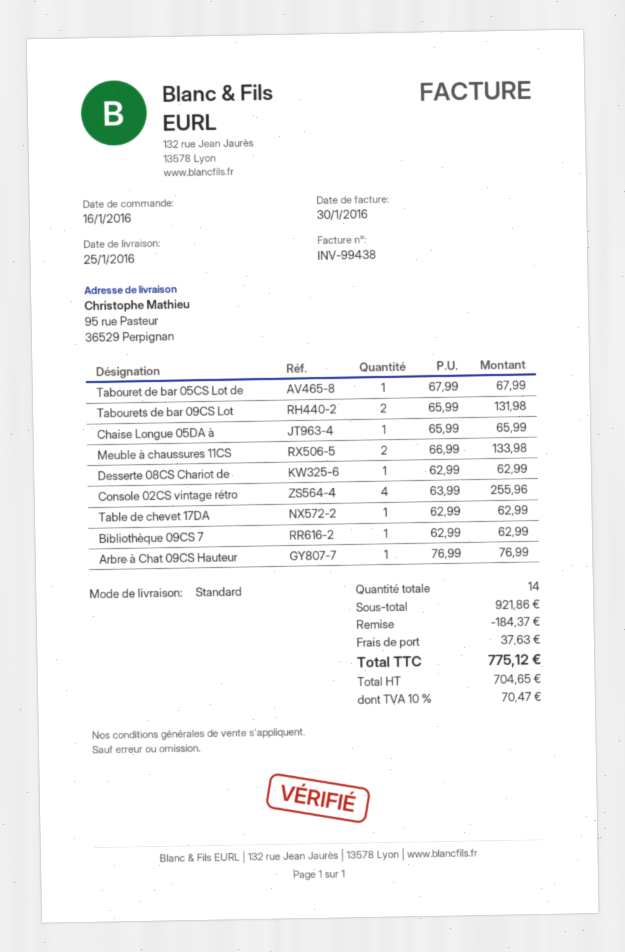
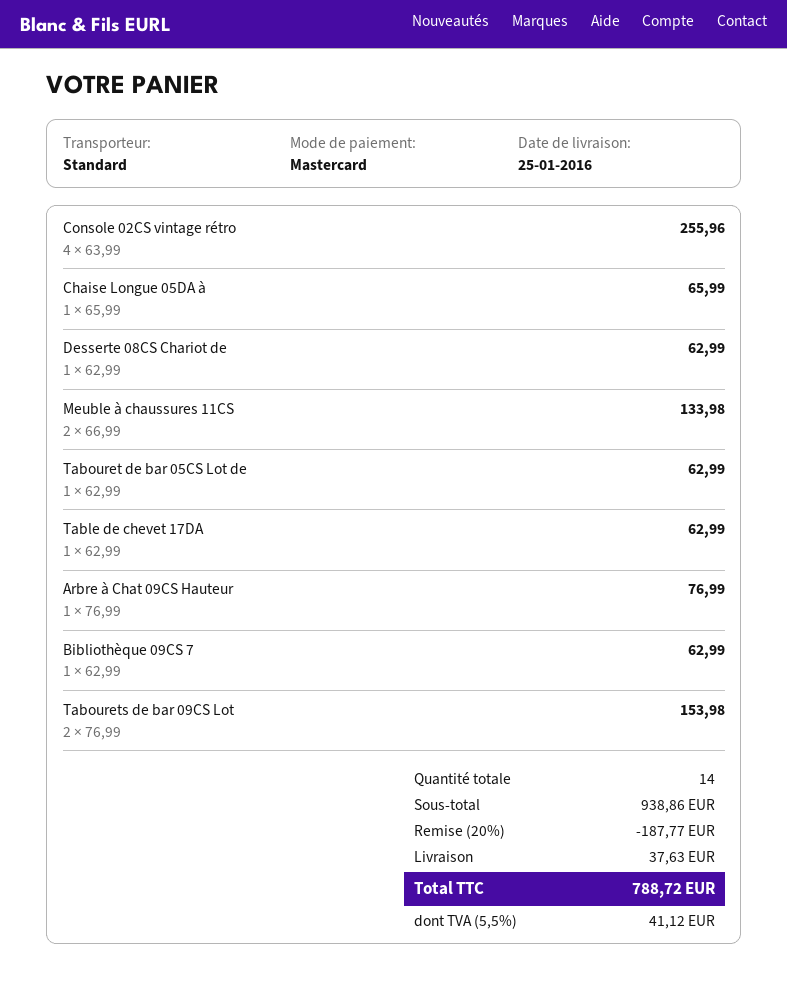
Tabouret de bar 05CS Lot de: 1 x 67.99 = 67.99 -> 1 x 62.99 = 62.99
Tabourets de bar 09CS Lot: 2 x 65.99 = 131.98 -> 2 x 76.99 = 153.98
subtotal: 921.86 -> 938.86
discount: 184.37 -> 187.77
tax: 10% = 70.47 -> 5.5% = 41.12
total: 775.12 -> 788.72

